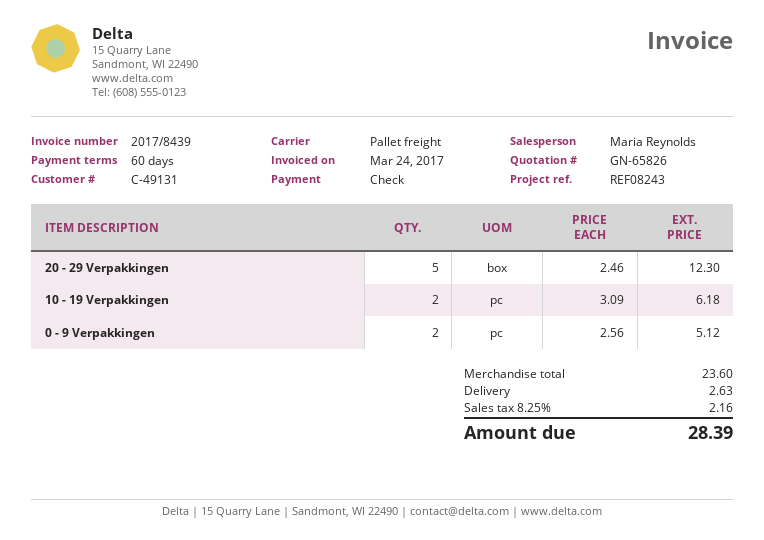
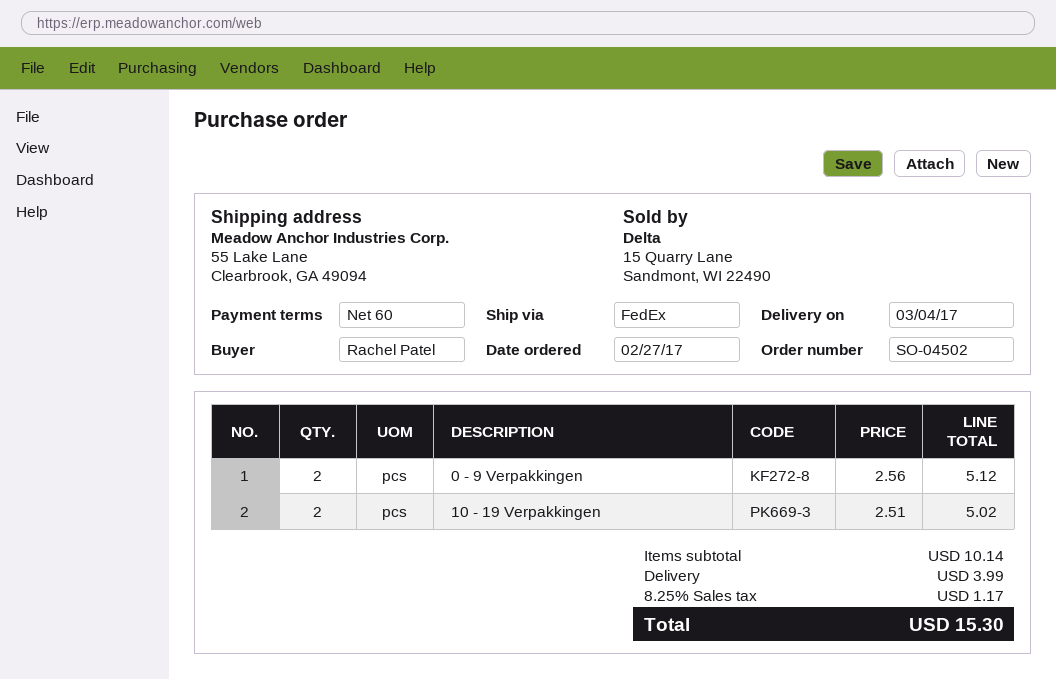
shipping method: pallet freight -> FedEx
20 - 29 Verpakkingen: 5 x 2.46 = 12.30 -> none
10 - 19 Verpakkingen: 2 x 3.09 = 6.18 -> 2 x 2.51 = 5.02
subtotal: 23.60 -> 10.14
shipping: 2.63 -> 3.99
tax: 8.25% = 2.16 -> 8.25% = 1.17
total: 28.39 -> 15.30

